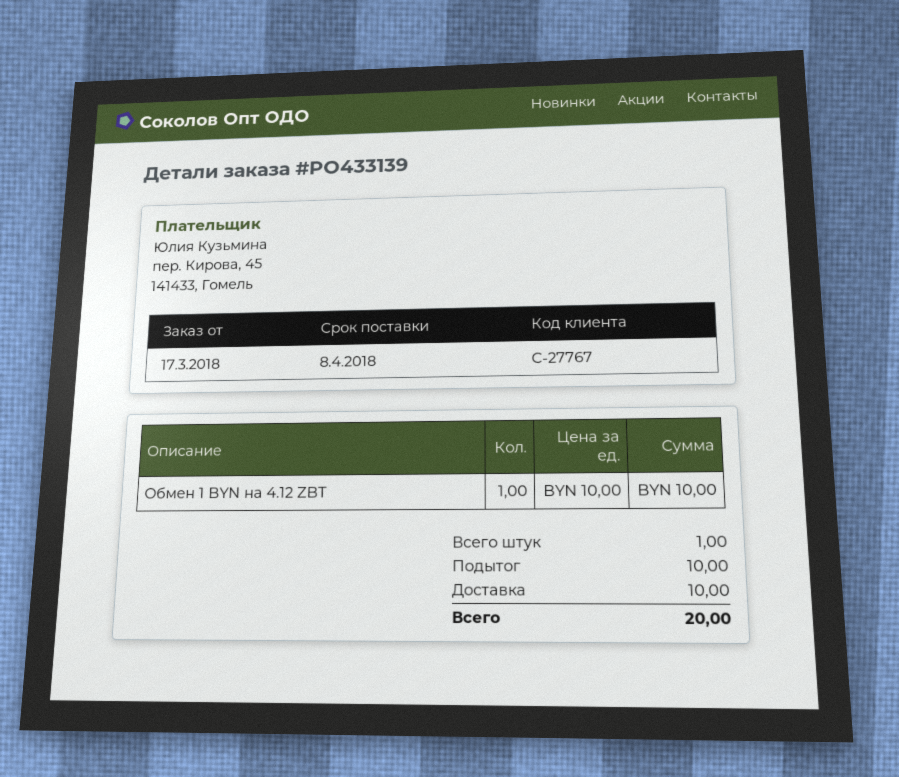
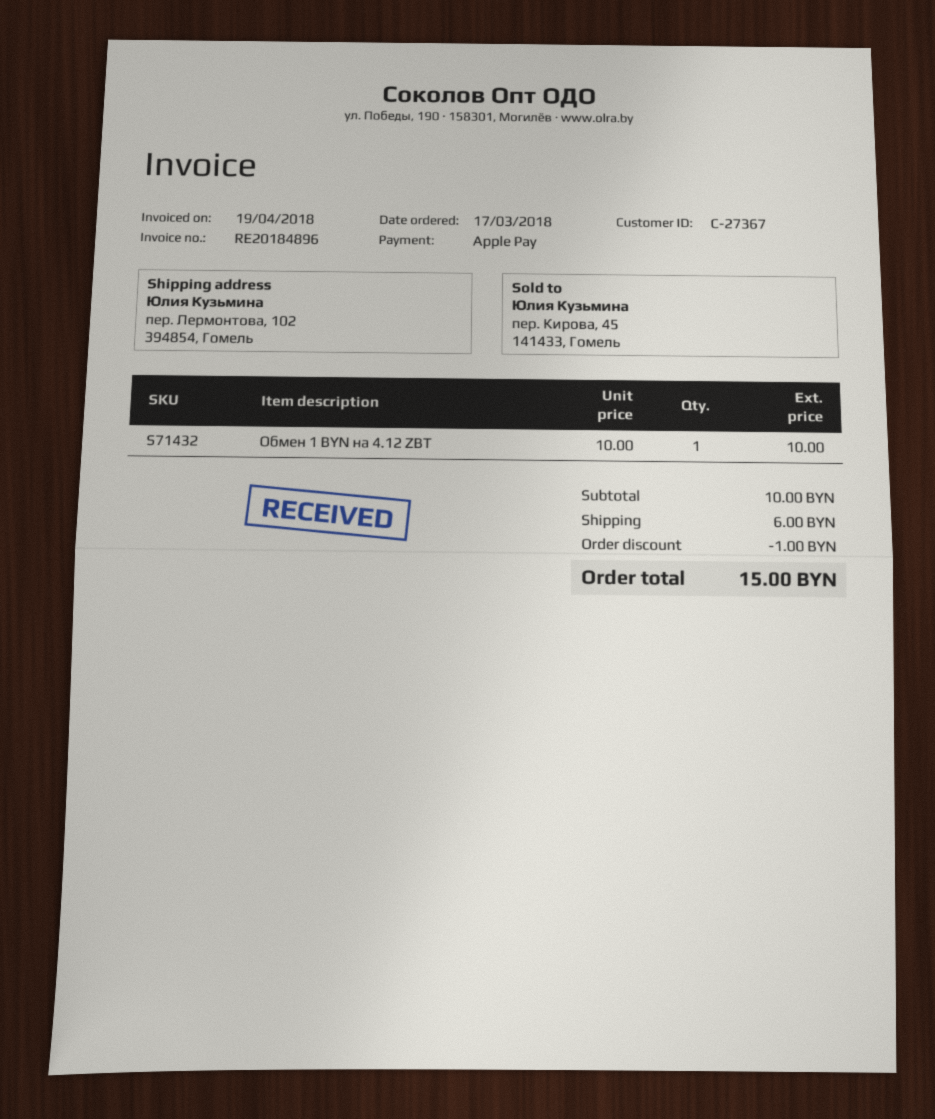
customer number: C-27767 -> C-27367
discount: none -> 1.00
shipping: 10.00 -> 6.00
total: 20.00 -> 15.00

